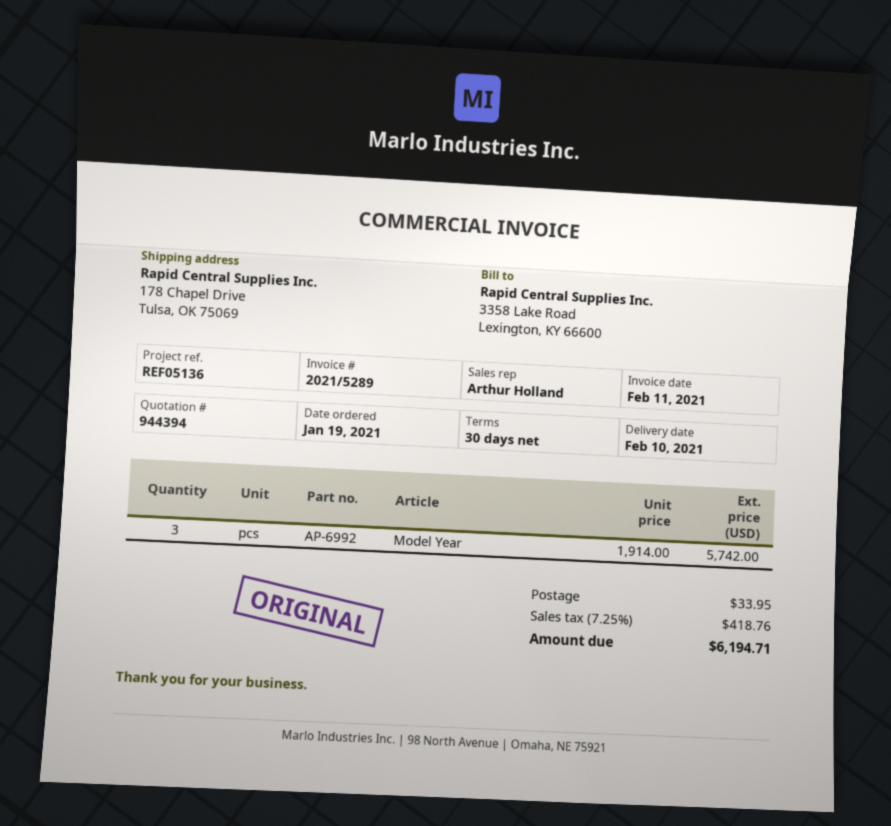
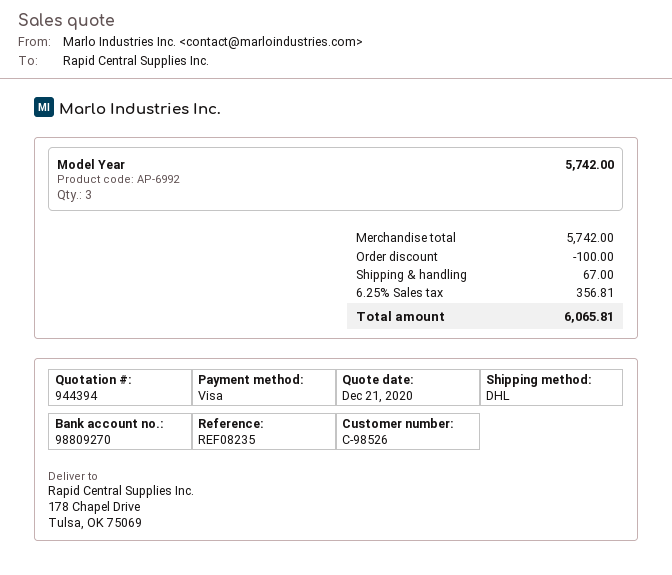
reference: REF05136 -> REF08235
discount: none -> 100.00
shipping: 33.95 -> 67.00
tax: 7.25% = 418.76 -> 6.25% = 356.81
total: 6194.71 -> 6065.81

